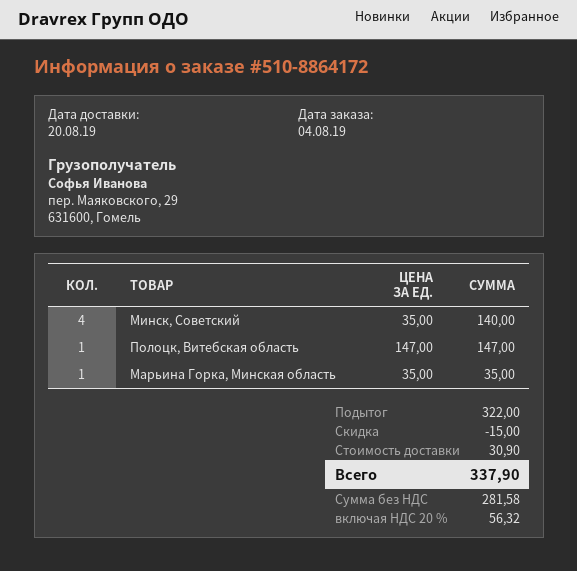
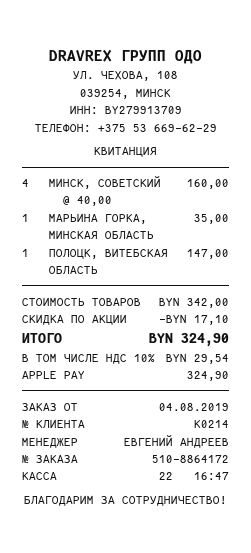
Минск, Советский: 4 x 35.00 = 140.00 -> 4 x 40.00 = 160.00
subtotal: 322.00 -> 342.00
discount: 15.00 -> 17.10
shipping: 30.90 -> none
tax: 20% = 56.32 -> 10% = 29.54
total: 337.90 -> 324.90

